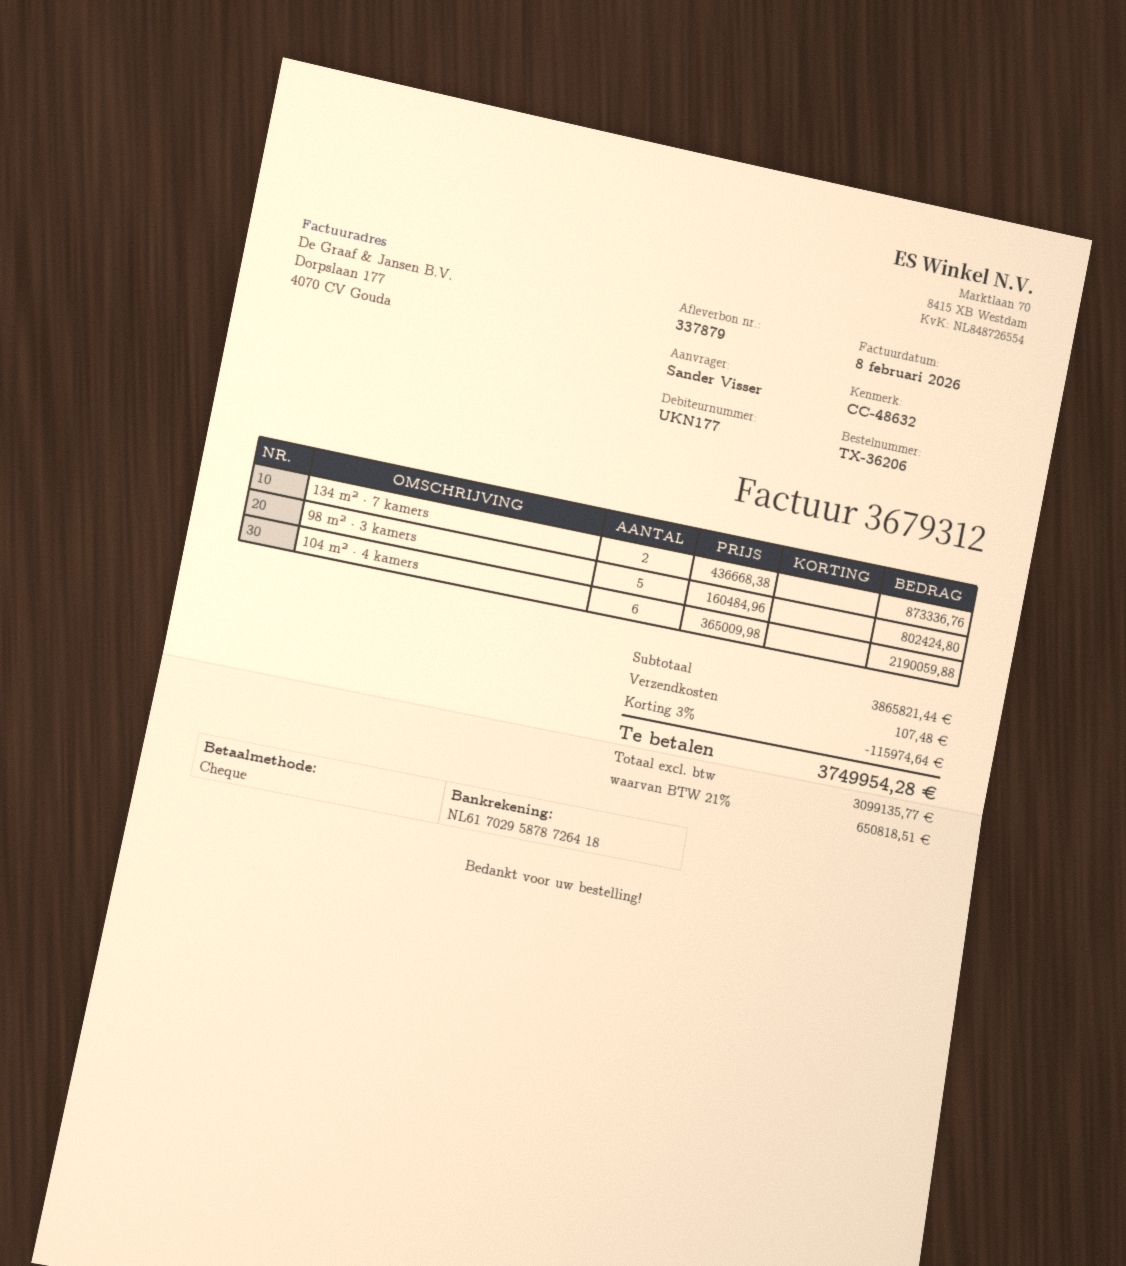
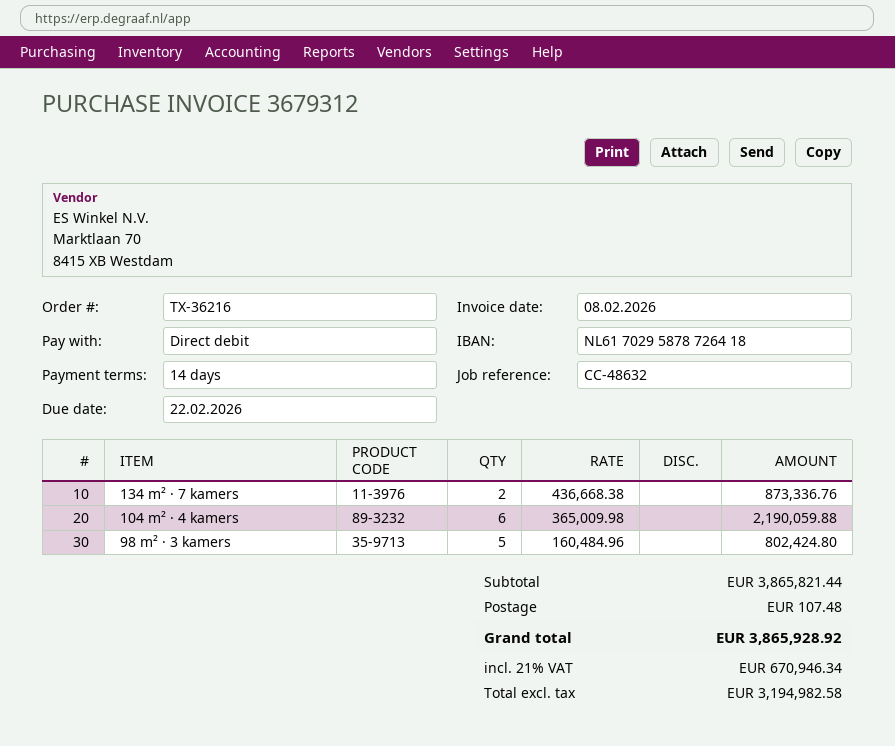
order number: TX-36206 -> TX-36216
payment method: cheque -> direct debit
discount: 3% = 115974.64 -> none
net: 3099135.77 -> 3194982.58
tax: 21% = 650818.51 -> 21% = 670946.34
total: 3749954.28 -> 3865928.92

